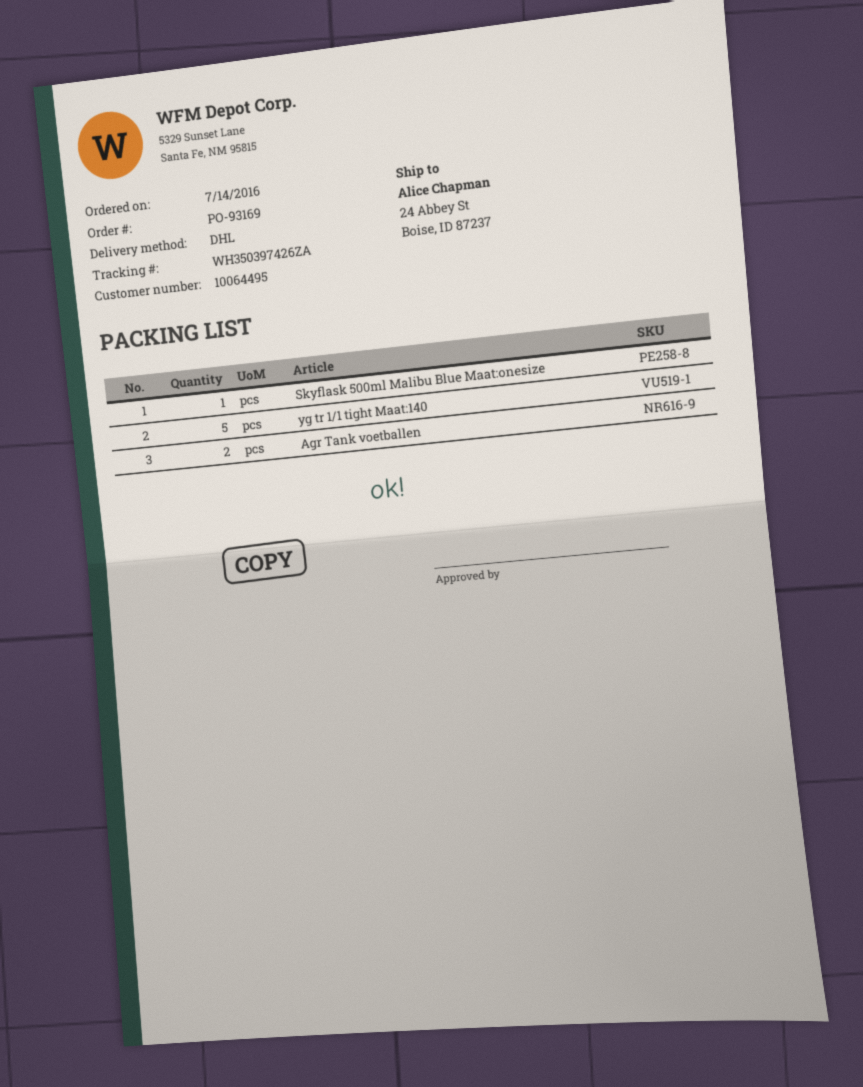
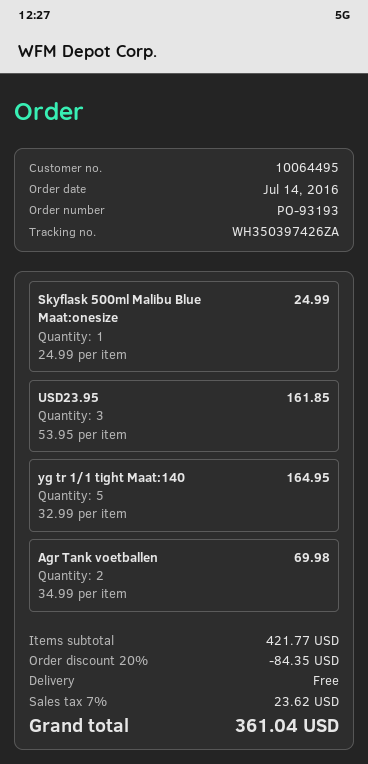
order number: PO-93169 -> PO-93193
USD23.95: none -> 3

